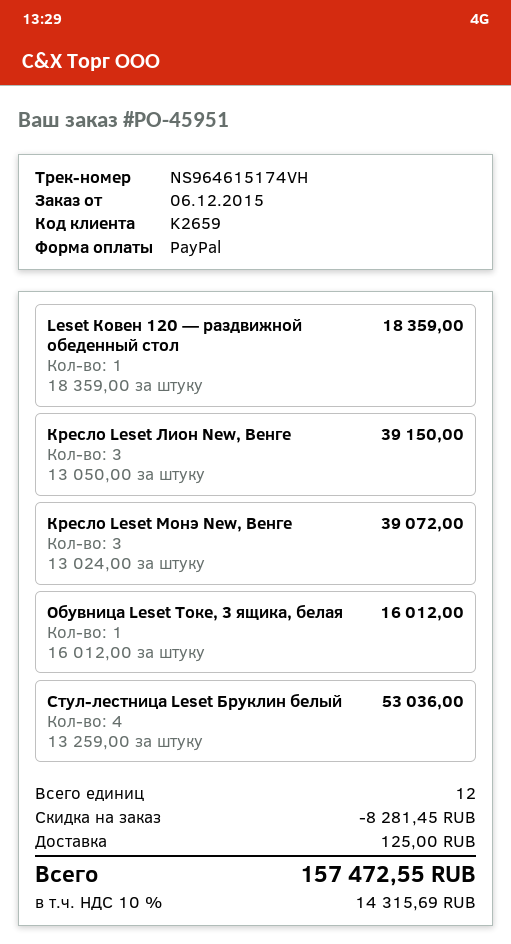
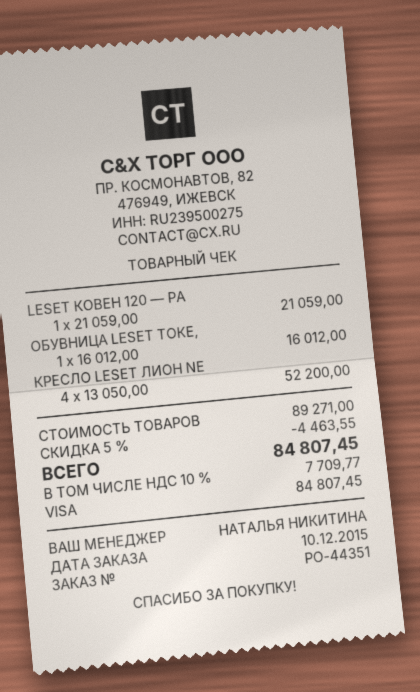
order number: PO-45951 -> PO-44351
order date: 2015-12-06 -> 2015-12-10
payment method: PayPal -> Visa
Leset Ковен 120 — раздвижной обеденный стол: 1 x 18359.00 = 18359.00 -> 1 x 21059.00 = 21059.00
Кресло Leset Лион New, Венге: 3 x 13050.00 = 39150.00 -> 4 x 13050.00 = 52200.00
Кресло Leset Монэ New, Венге: 3 x 13024.00 = 39072.00 -> none
Стул-лестница Leset Бруклин белый: 4 x 13259.00 = 53036.00 -> none
discount: 8281.45 -> 4463.55
shipping: 125.00 -> none
tax: 10% = 14315.69 -> 10% = 7709.77
total: 157472.55 -> 84807.45

